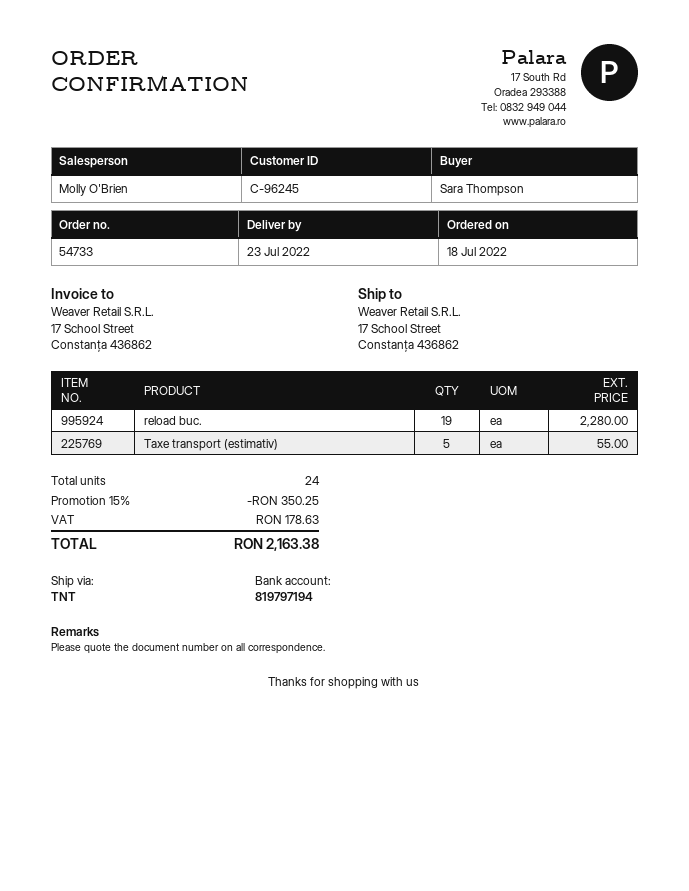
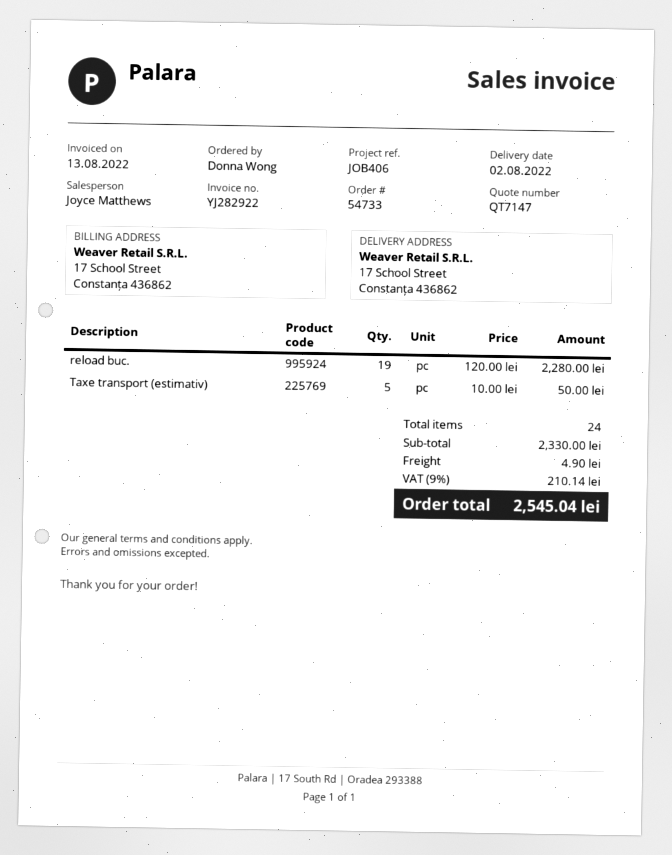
delivery date: 2022-07-23 -> 2022-08-02
ordered by: Sara Thompson -> Donna Wong
sales rep: Molly O'Brien -> Joyce Matthews
Taxe transport (estimativ): 5 for 55.00 -> 5 for 50.00
discount: 15% = 350.25 -> none
shipping: none -> 4.90
tax: 178.63 -> 210.14
total: 2163.38 -> 2545.04

